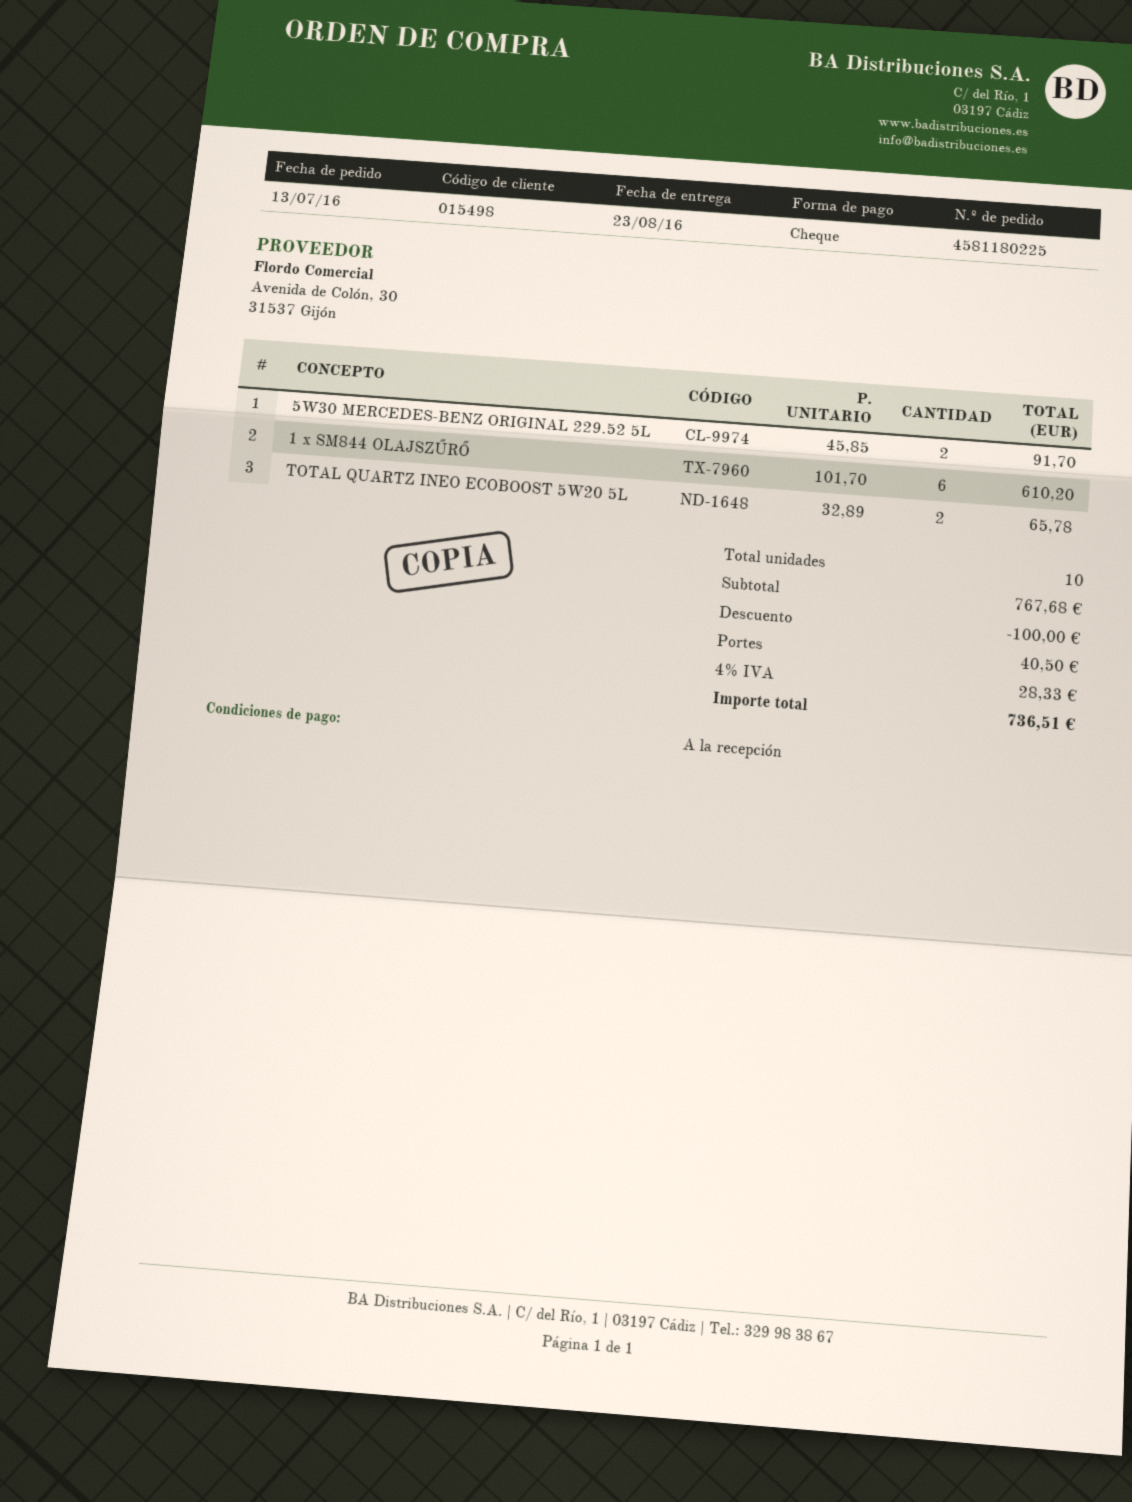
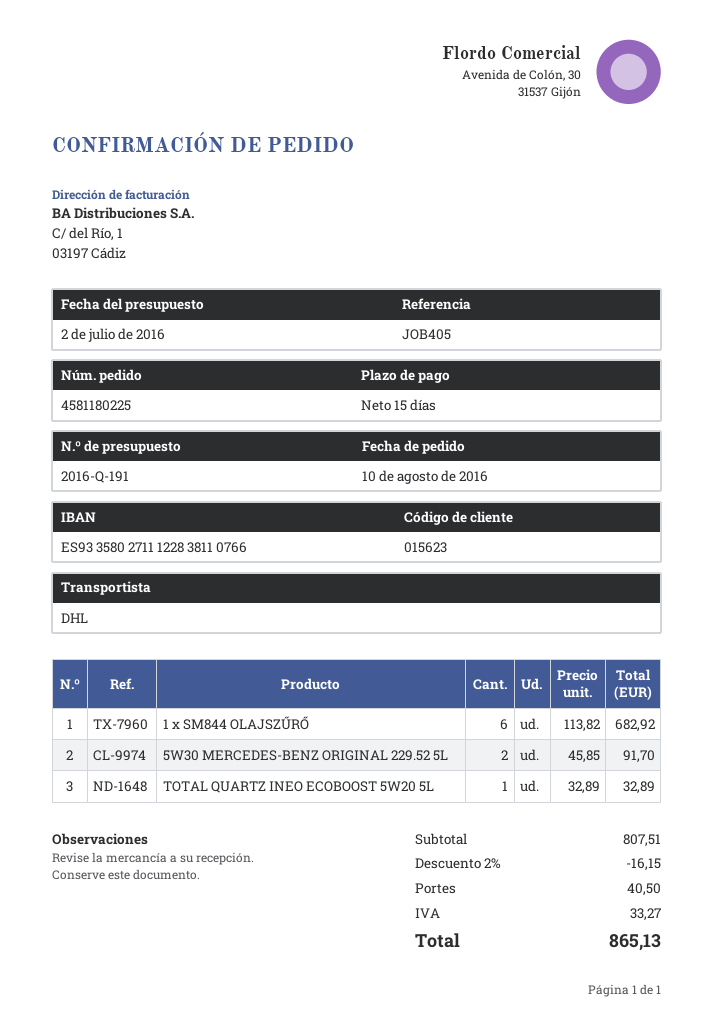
order date: 2016-07-13 -> 2016-08-10
payment terms: on receipt -> 15 days
customer number: 015498 -> 015623
1 x SM844 OLAJSZŰRŐ: 6 x 101.70 = 610.20 -> 6 x 113.82 = 682.92
TOTAL QUARTZ INEO ECOBOOST 5W20 5L: 2 x 32.89 = 65.78 -> 1 x 32.89 = 32.89
subtotal: 767.68 -> 807.51
discount: 100.00 -> 16.15
tax: 28.33 -> 33.27
total: 736.51 -> 865.13

